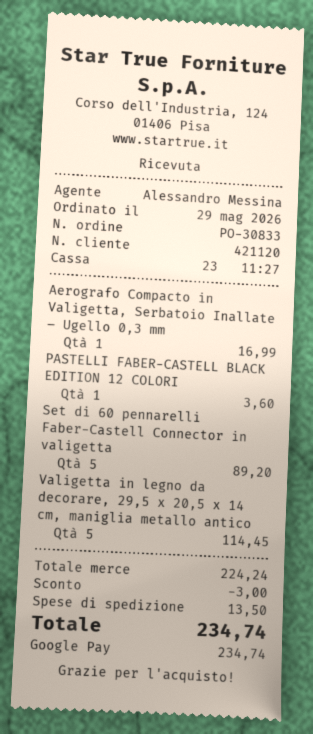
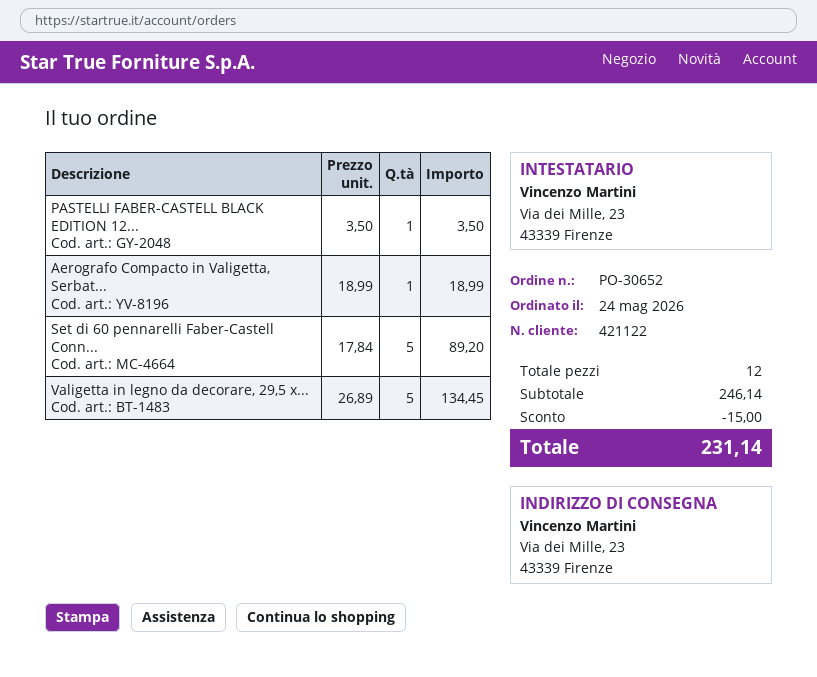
order number: PO-30833 -> PO-30652
order date: 2026-05-29 -> 2026-05-24
customer number: 421120 -> 421122
Aerografo Compacto in Valigetta, Serbatoio Inallate – Ugello 0,3 mm: 1 for 16.99 -> 1 for 18.99
PASTELLI FABER-CASTELL BLACK EDITION 12 COLORI: 1 for 3.60 -> 1 for 3.50
Valigetta in legno da decorare, 29,5 x 20,5 x 14 cm, maniglia metallo antico: 5 for 114.45 -> 5 for 134.45
subtotal: 224.24 -> 246.14
discount: 3.00 -> 15.00
shipping: 13.50 -> none
total: 234.74 -> 231.14

